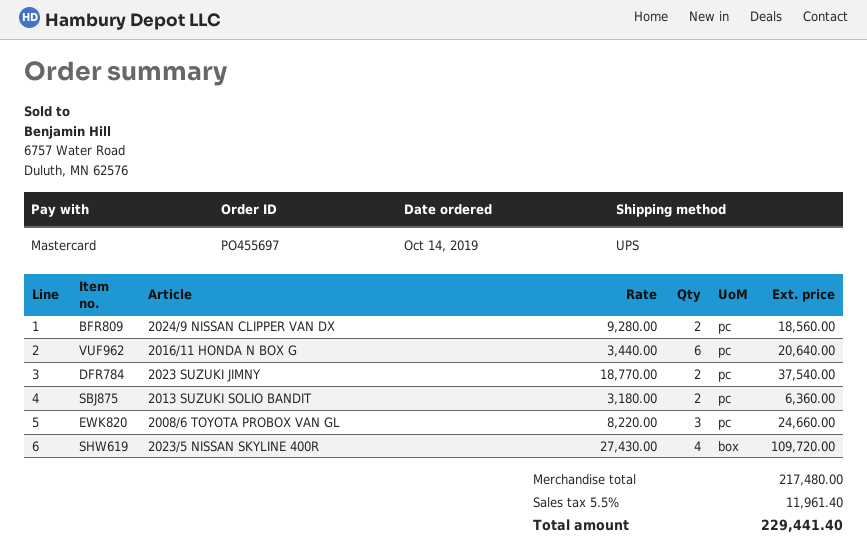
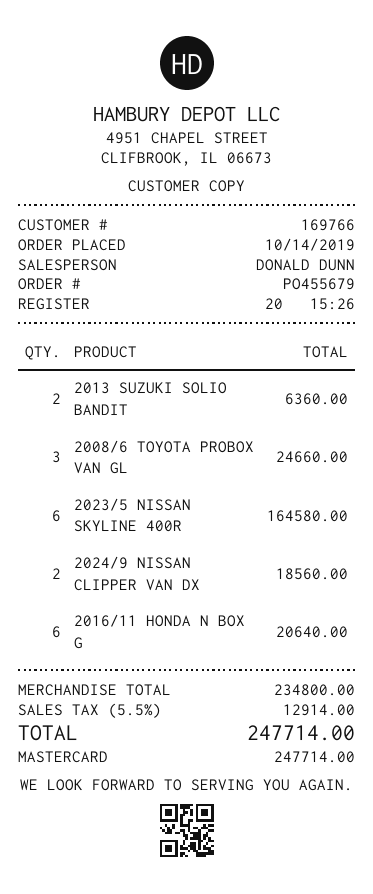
order number: PO455697 -> PO455679
2023 SUZUKI JIMNY: 2 for 37540.00 -> none
2023/5 NISSAN SKYLINE 400R: 4 for 109720.00 -> 6 for 164580.00
subtotal: 217480.00 -> 234800.00
tax: 5.5% = 11961.40 -> 5.5% = 12914.00
total: 229441.40 -> 247714.00

